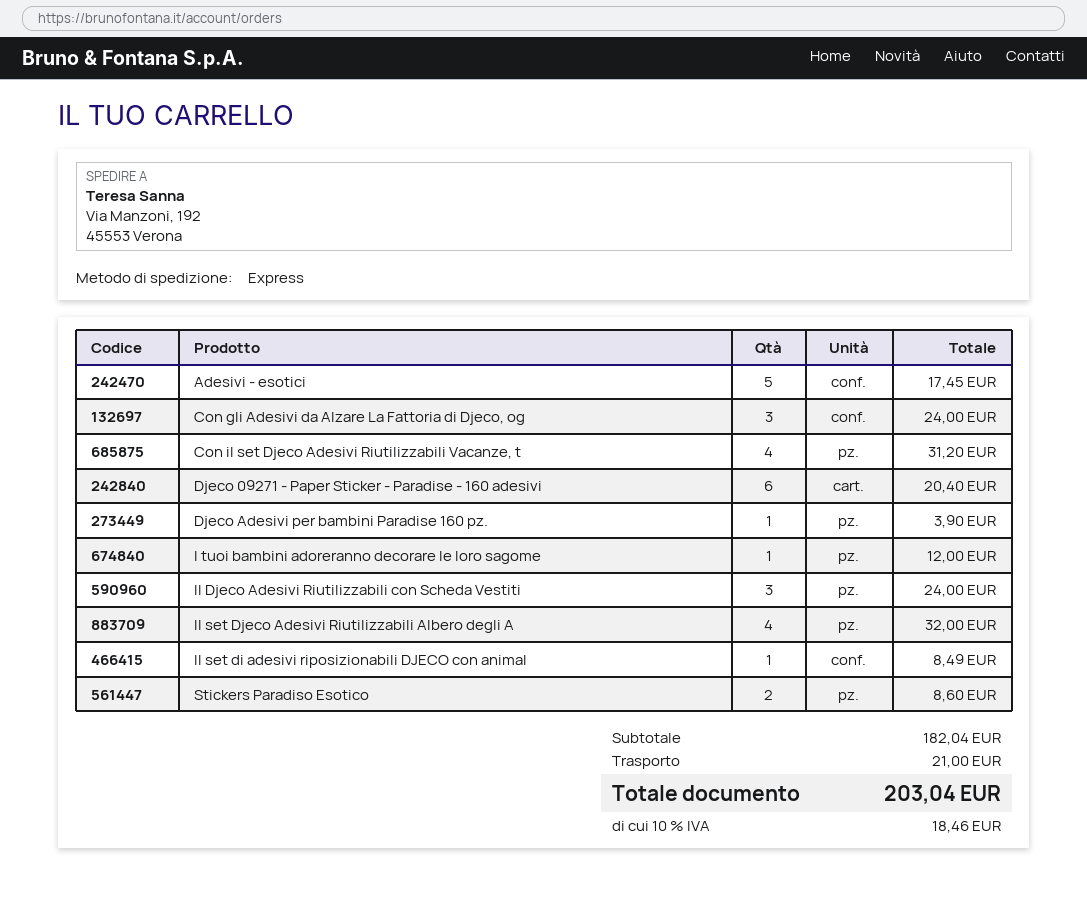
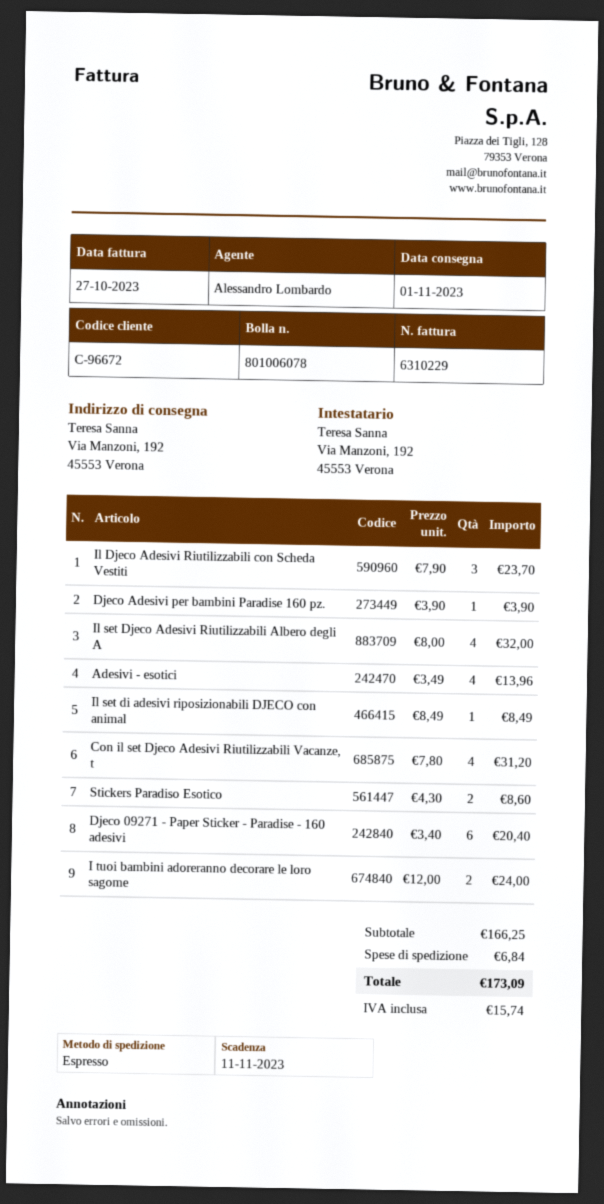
Adesivi - esotici: 5 for 17.45 -> 4 for 13.96
Con gli Adesivi da Alzare La Fattoria di Djeco, og: 3 for 24.00 -> none
I tuoi bambini adoreranno decorare le loro sagome: 1 for 12.00 -> 2 for 24.00
Il Djeco Adesivi Riutilizzabili con Scheda Vestiti: 3 for 24.00 -> 3 for 23.70
subtotal: 182.04 -> 166.25
shipping: 21.00 -> 6.84
tax: 18.46 -> 15.74
total: 203.04 -> 173.09

